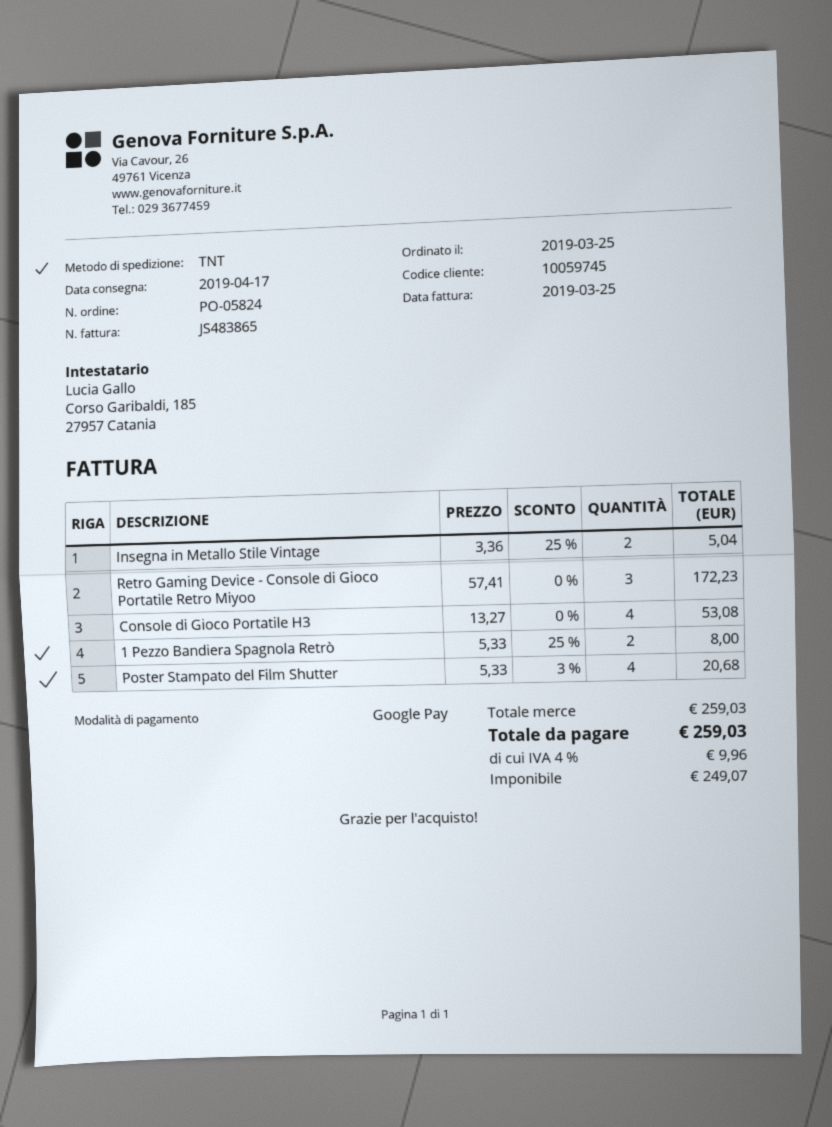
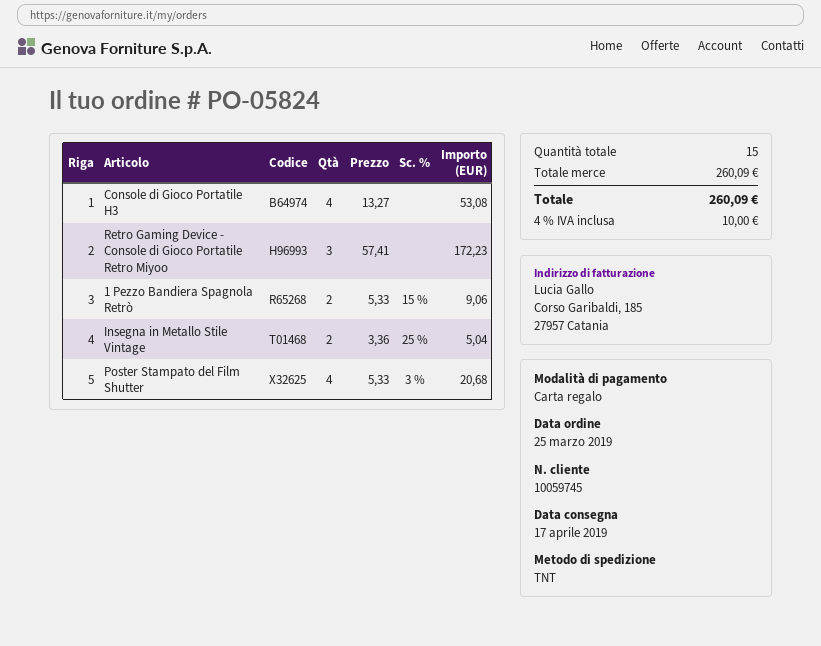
payment method: Google Pay -> gift card
1 Pezzo Bandiera Spagnola Retrò: 2 x 5.33 - 25% = 8.00 -> 2 x 5.33 - 15% = 9.06
subtotal: 259.03 -> 260.09
tax: 4% = 9.96 -> 4% = 10.00
total: 259.03 -> 260.09

